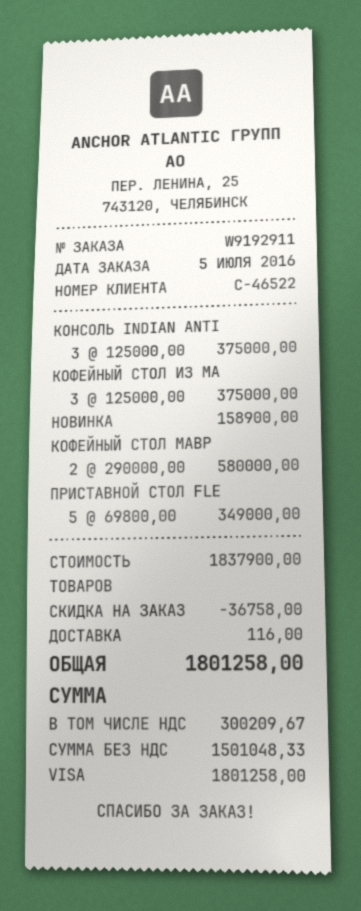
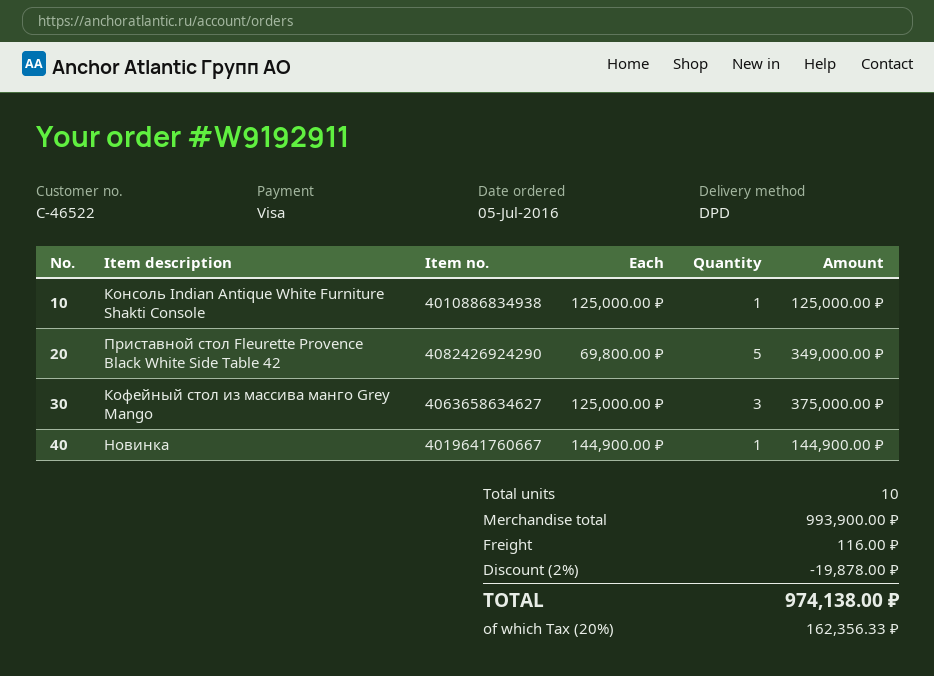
КОНСОЛЬ INDIAN ANTI: 3 x 125000.00 = 375000.00 -> 1 x 125000.00 = 125000.00
НОВИНКА: 1 x 158900.00 = 158900.00 -> 1 x 144900.00 = 144900.00
КОФЕЙНЫЙ СТОЛ МАВР: 2 x 290000.00 = 580000.00 -> none
subtotal: 1837900.00 -> 993900.00
discount: 36758.00 -> 19878.00
tax: 300209.67 -> 162356.33
total: 1801258.00 -> 974138.00

